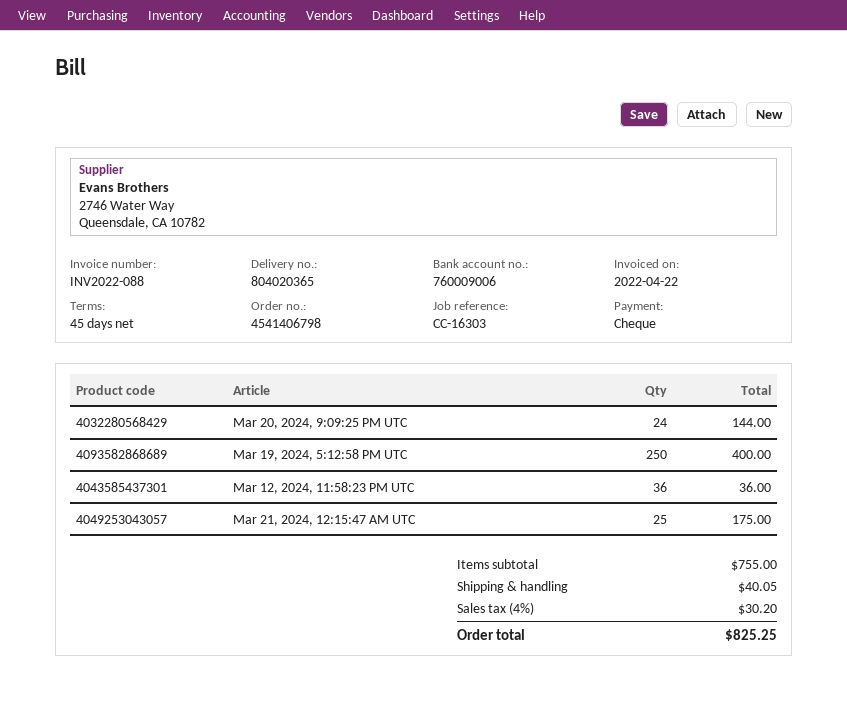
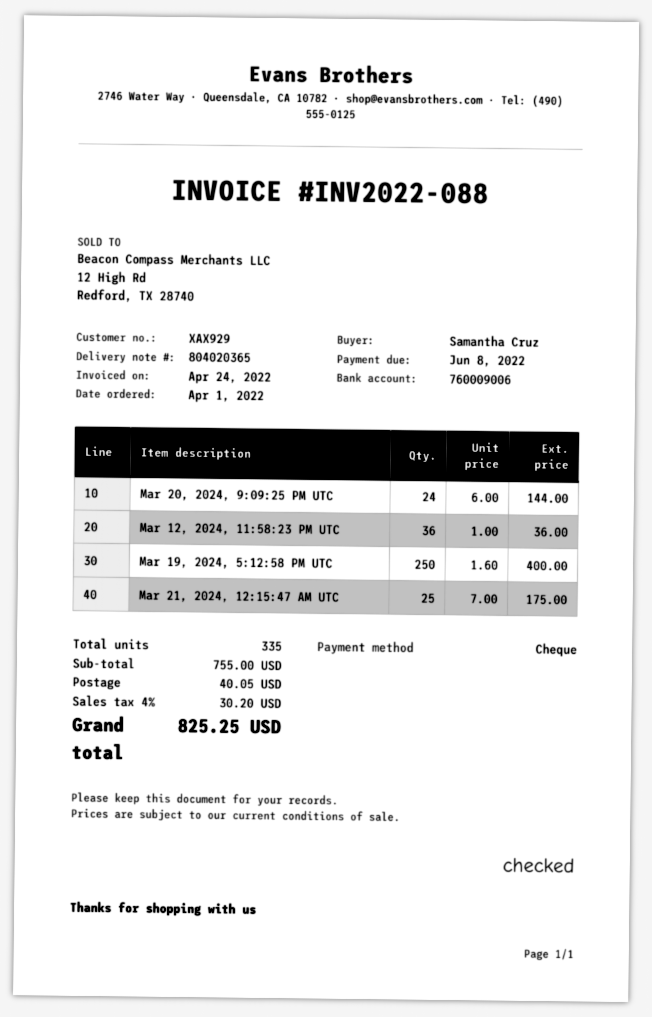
invoice date: 2022-04-22 -> 2022-04-24

